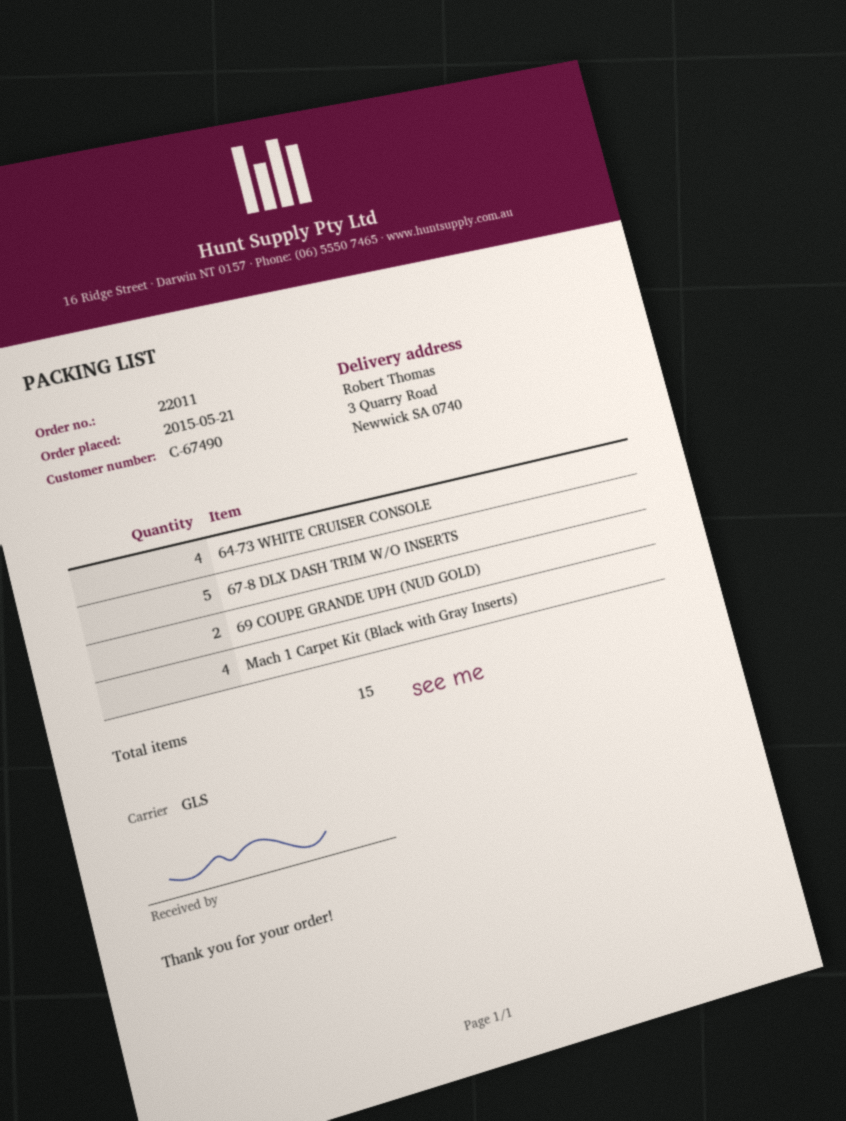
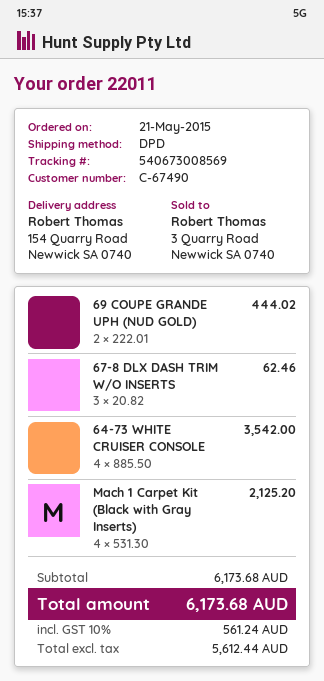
shipping method: GLS -> DPD
ship to: 3 Quarry Road, Newwick SA 0740 -> 154 Quarry Road, Newwick SA 0740
67-8 DLX DASH TRIM W/O INSERTS: 5 -> 3

